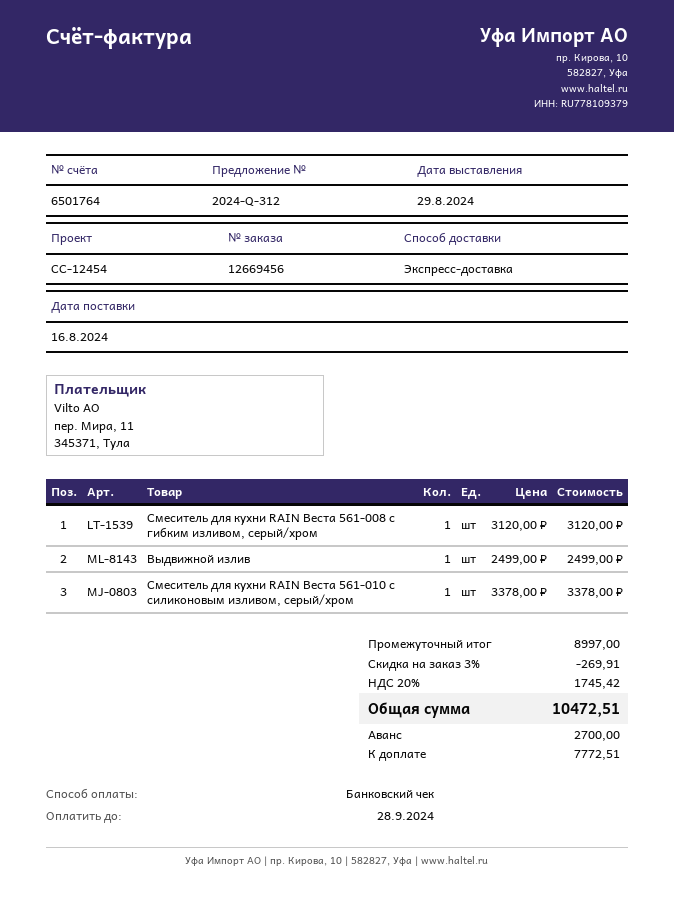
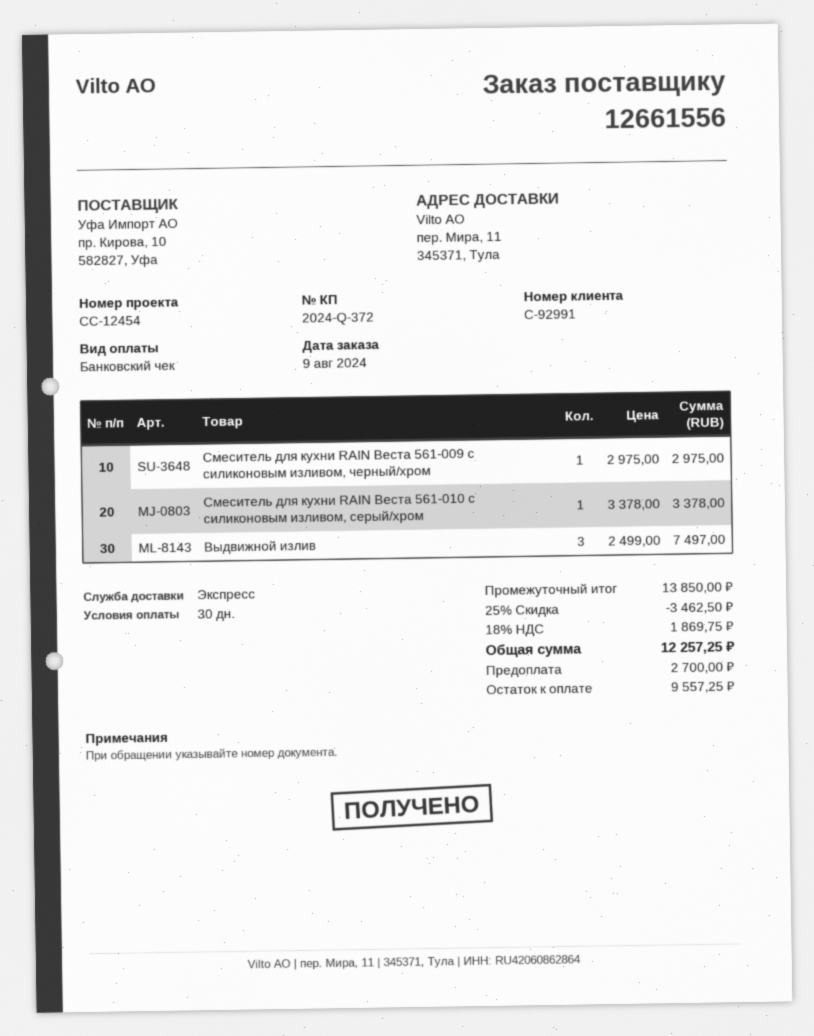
quote number: 2024-Q-312 -> 2024-Q-372
order number: 12669456 -> 12661556
Смеситель для кухни RAIN Веста 561-008 с гибким изливом, серый/хром: 1 x 3120.00 = 3120.00 -> none
Выдвижной излив: 1 x 2499.00 = 2499.00 -> 3 x 2499.00 = 7497.00
Смеситель для кухни RAIN Веста 561-009 с силиконовым изливом, черный/хром: none -> 1 x 2975.00 = 2975.00
subtotal: 8997.00 -> 13850.00
discount: 3% = 269.91 -> 25% = 3462.50
tax: 20% = 1745.42 -> 18% = 1869.75
total: 10472.51 -> 12257.25
balance: 7772.51 -> 9557.25

